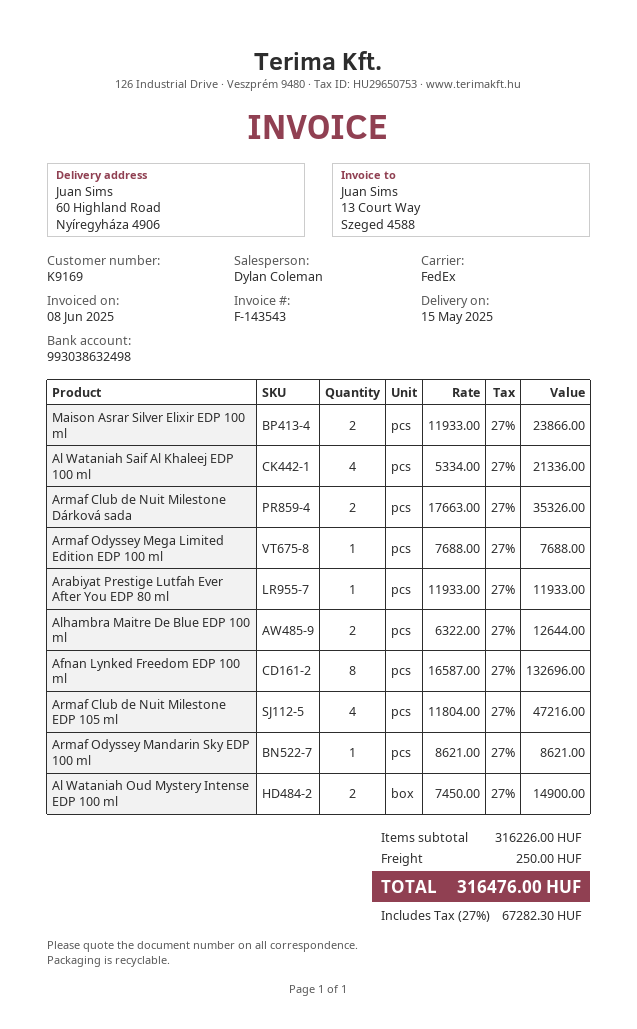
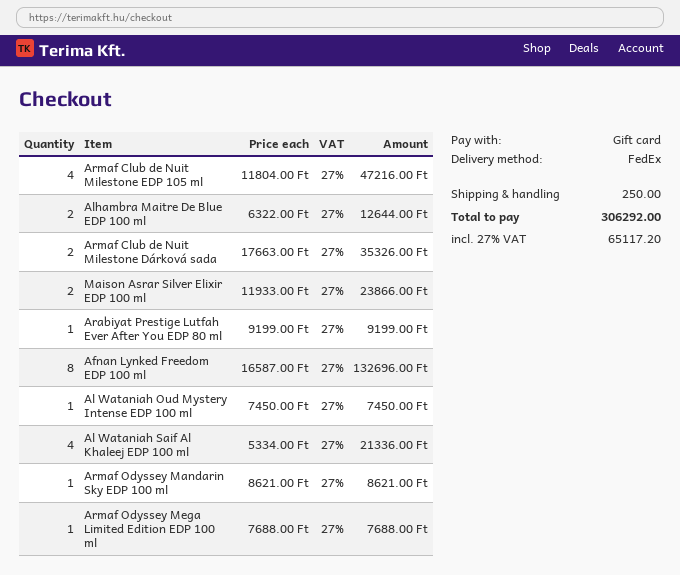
Arabiyat Prestige Lutfah Ever After You EDP 80 ml: 1 x 11933.00 = 11933.00 -> 1 x 9199.00 = 9199.00
Al Wataniah Oud Mystery Intense EDP 100 ml: 2 x 7450.00 = 14900.00 -> 1 x 7450.00 = 7450.00
tax: 27% = 67282.30 -> 27% = 65117.20
total: 316476.00 -> 306292.00

